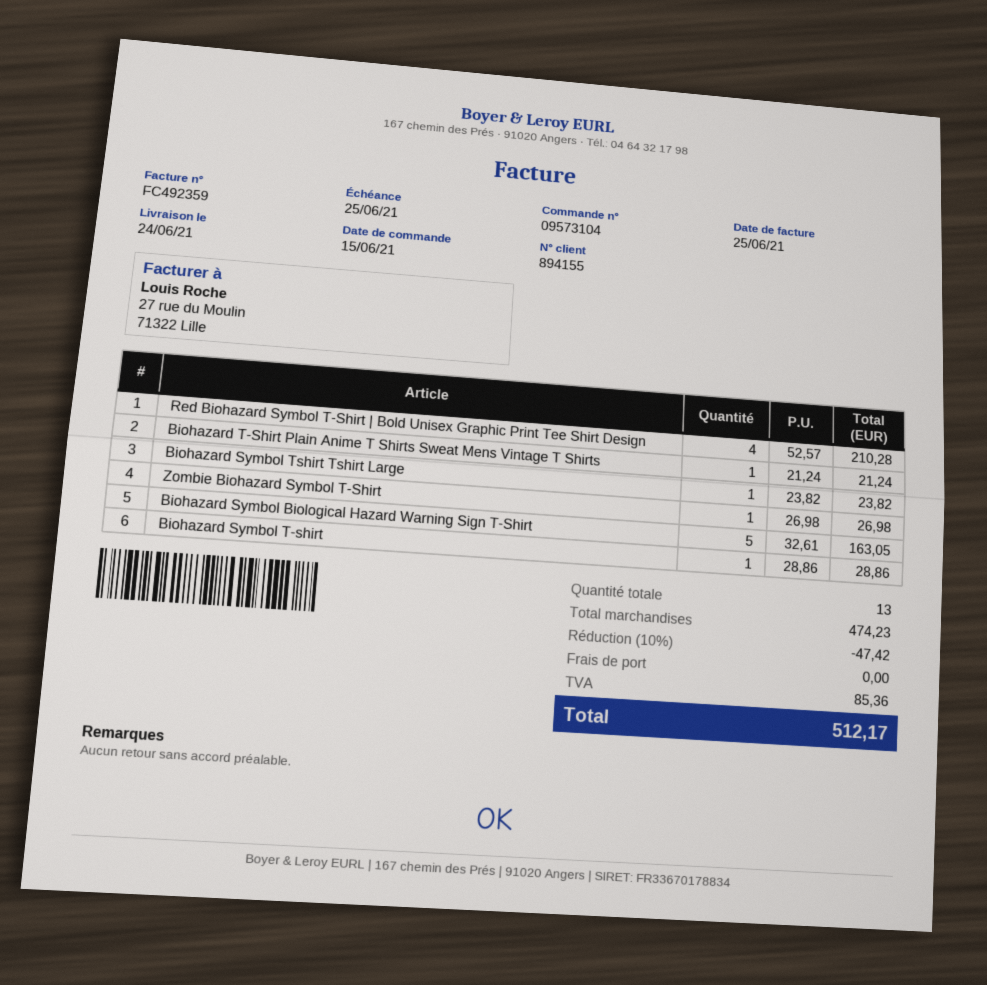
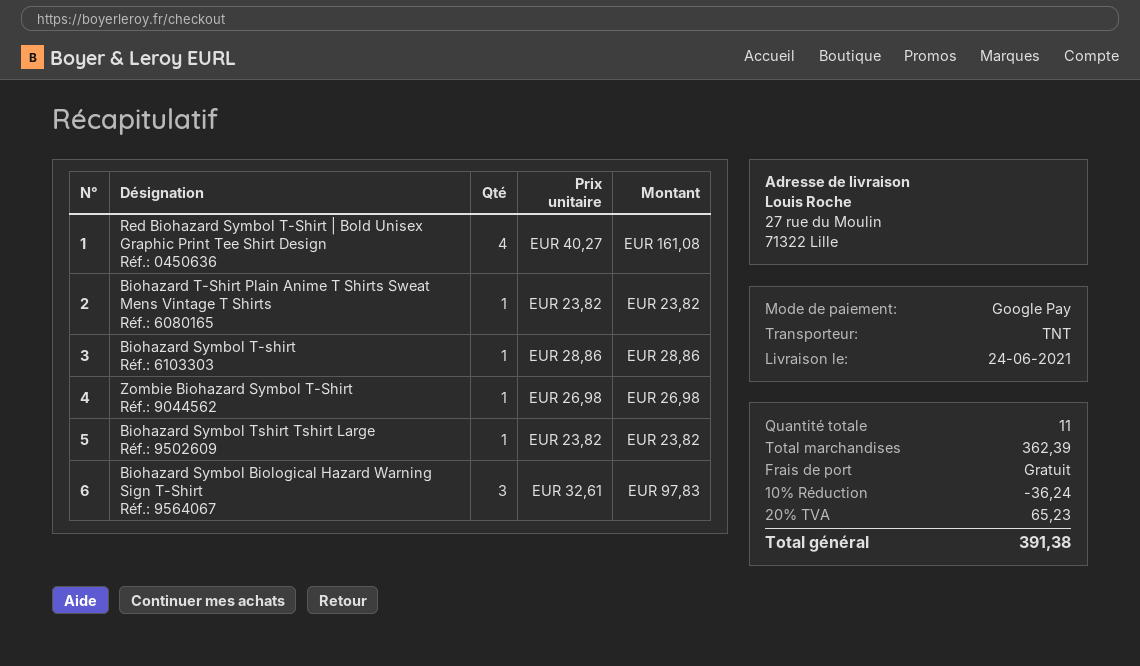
Red Biohazard Symbol T-Shirt | Bold Unisex Graphic Print Tee Shirt Design: 4 x 52.57 = 210.28 -> 4 x 40.27 = 161.08
Biohazard T-Shirt Plain Anime T Shirts Sweat Mens Vintage T Shirts: 1 x 21.24 = 21.24 -> 1 x 23.82 = 23.82
Biohazard Symbol Biological Hazard Warning Sign T-Shirt: 5 x 32.61 = 163.05 -> 3 x 32.61 = 97.83
total quantity: 13 -> 11
subtotal: 474.23 -> 362.39
discount: 10% = 47.42 -> 10% = 36.24
tax: 85.36 -> 65.23
total: 512.17 -> 391.38

